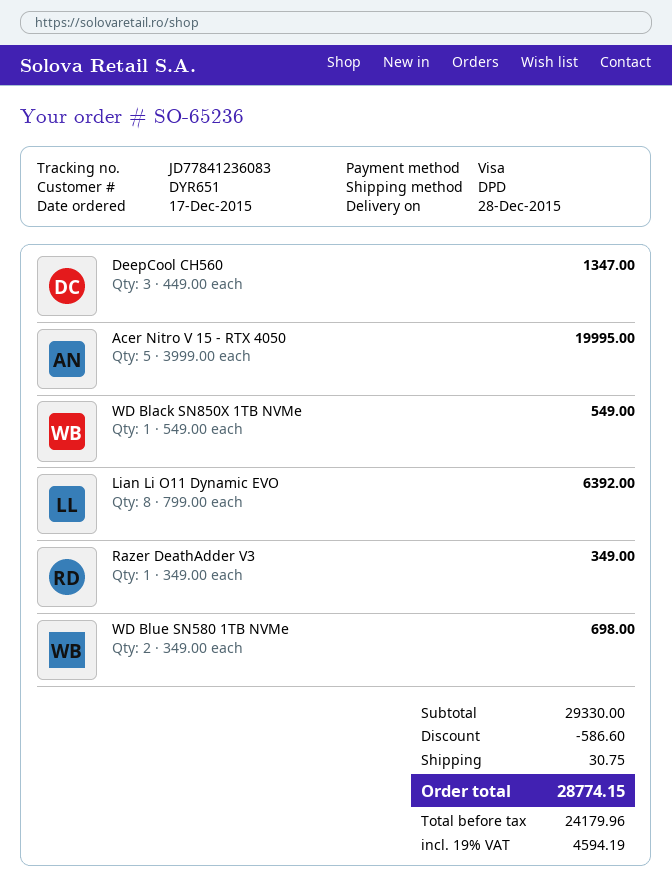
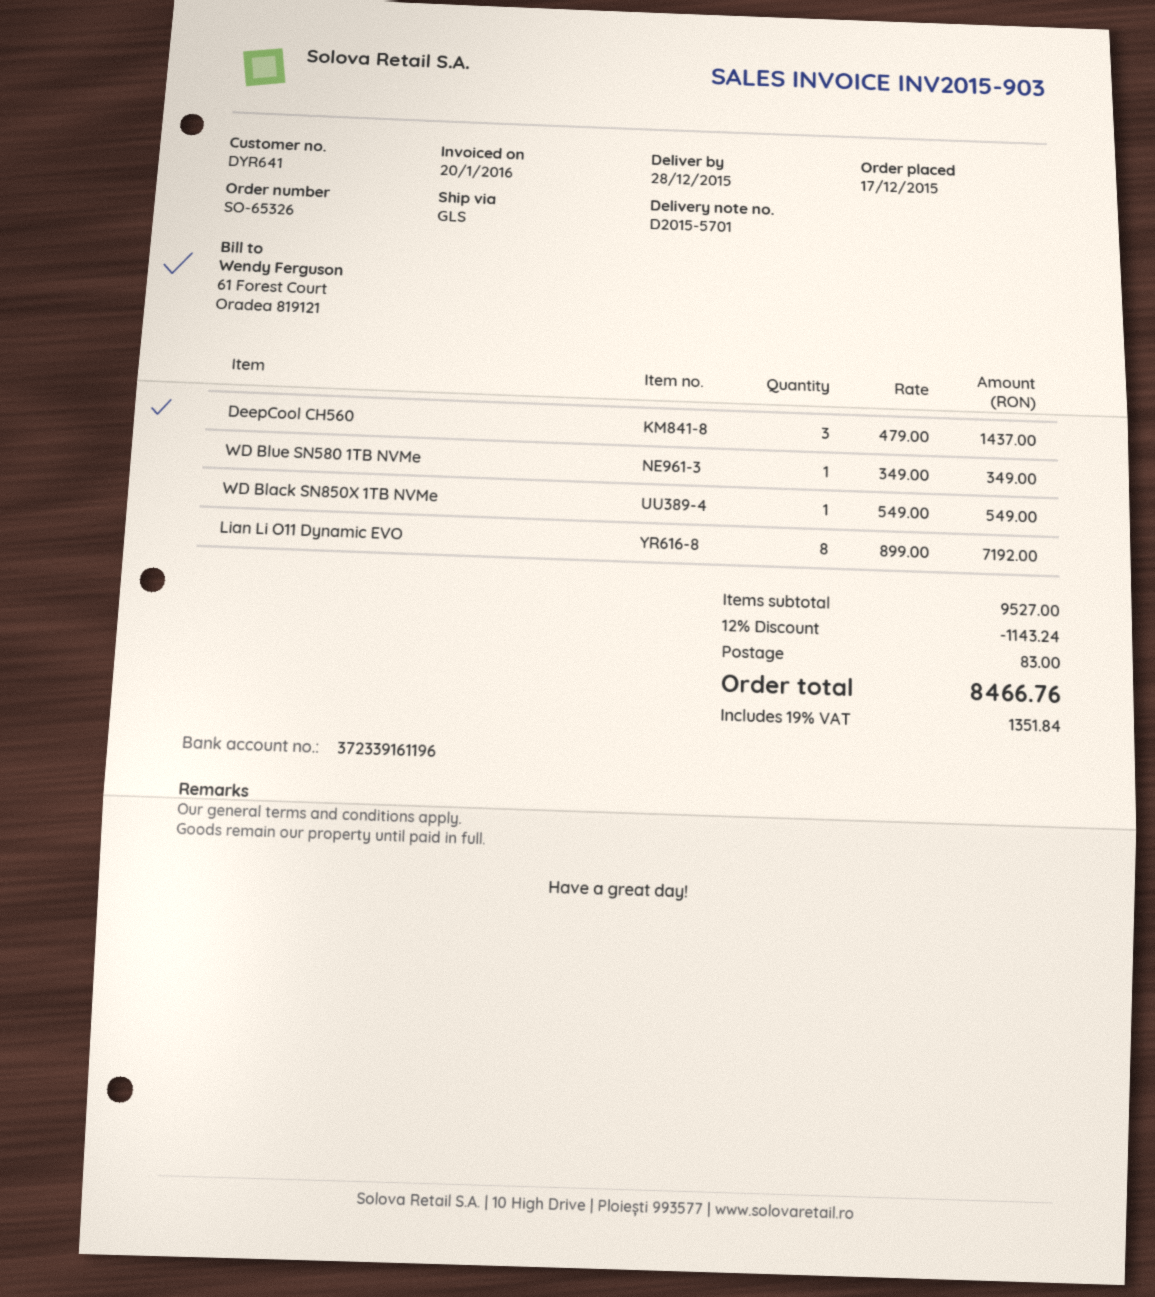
order number: SO-65236 -> SO-65326
customer number: DYR651 -> DYR641
shipping method: DPD -> GLS
DeepCool CH560: 3 x 449.00 = 1347.00 -> 3 x 479.00 = 1437.00
Acer Nitro V 15 - RTX 4050: 5 x 3999.00 = 19995.00 -> none
Lian Li O11 Dynamic EVO: 8 x 799.00 = 6392.00 -> 8 x 899.00 = 7192.00
Razer DeathAdder V3: 1 x 349.00 = 349.00 -> none
WD Blue SN580 1TB NVMe: 2 x 349.00 = 698.00 -> 1 x 349.00 = 349.00
subtotal: 29330.00 -> 9527.00
discount: 586.60 -> 1143.24
shipping: 30.75 -> 83.00
tax: 19% = 4594.19 -> 19% = 1351.84
total: 28774.15 -> 8466.76

